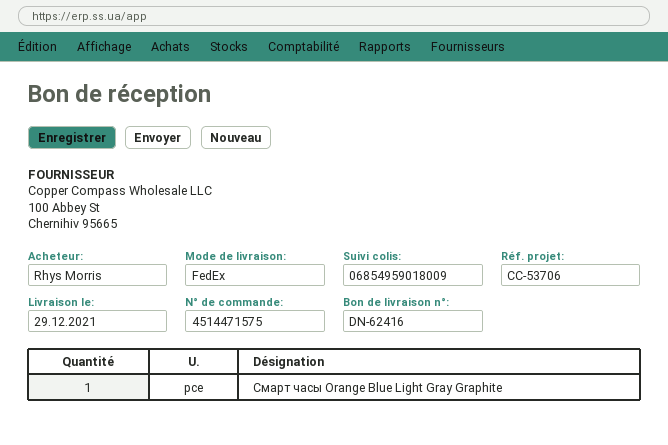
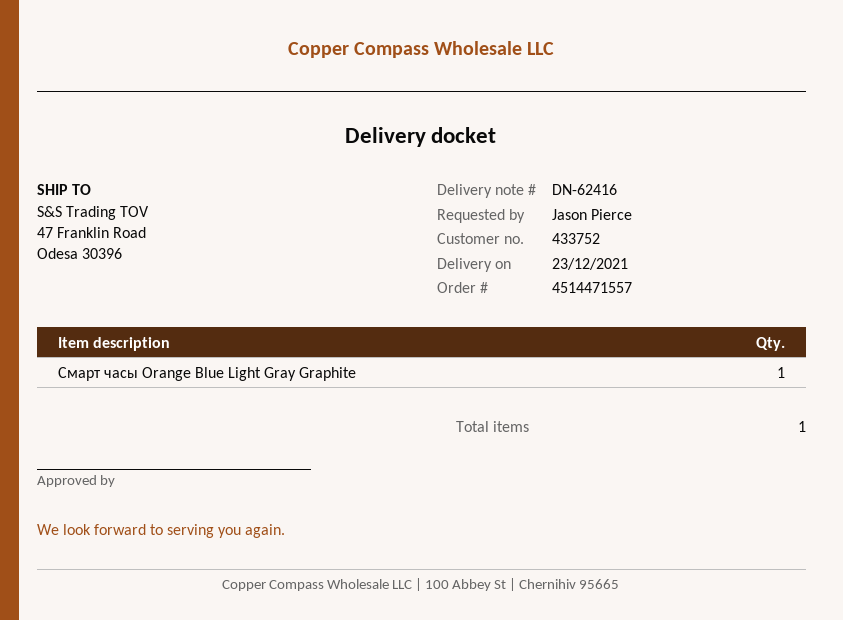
order number: 4514471575 -> 4514471557
delivery date: 2021-12-29 -> 2021-12-23
ordered by: Rhys Morris -> Jason Pierce

